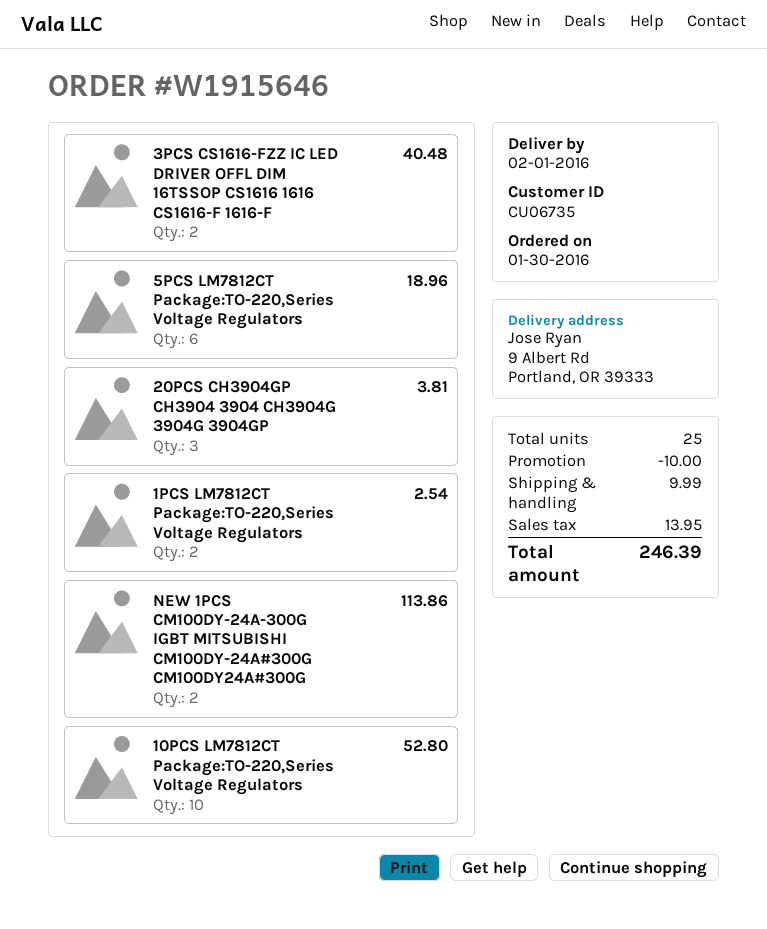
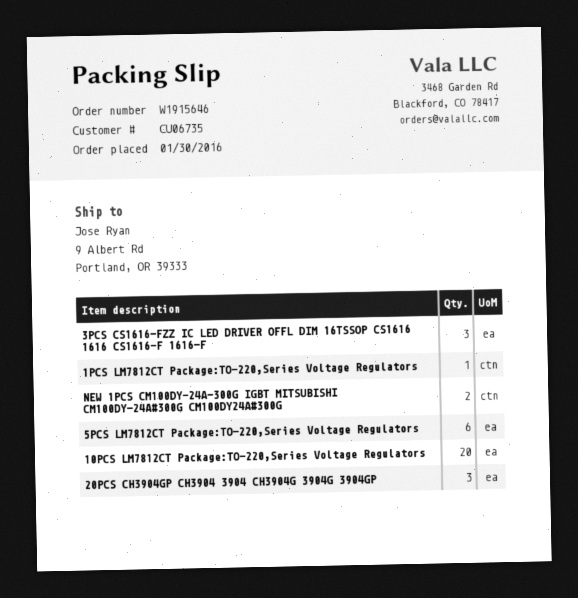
3PCS CS1616-FZZ IC LED DRIVER OFFL DIM 16TSSOP CS1616 1616 CS1616-F 1616-F: 2 -> 3
1PCS LM7812CT Package:TO-220,Series Voltage Regulators: 2 -> 1
10PCS LM7812CT Package:TO-220,Series Voltage Regulators: 10 -> 20

